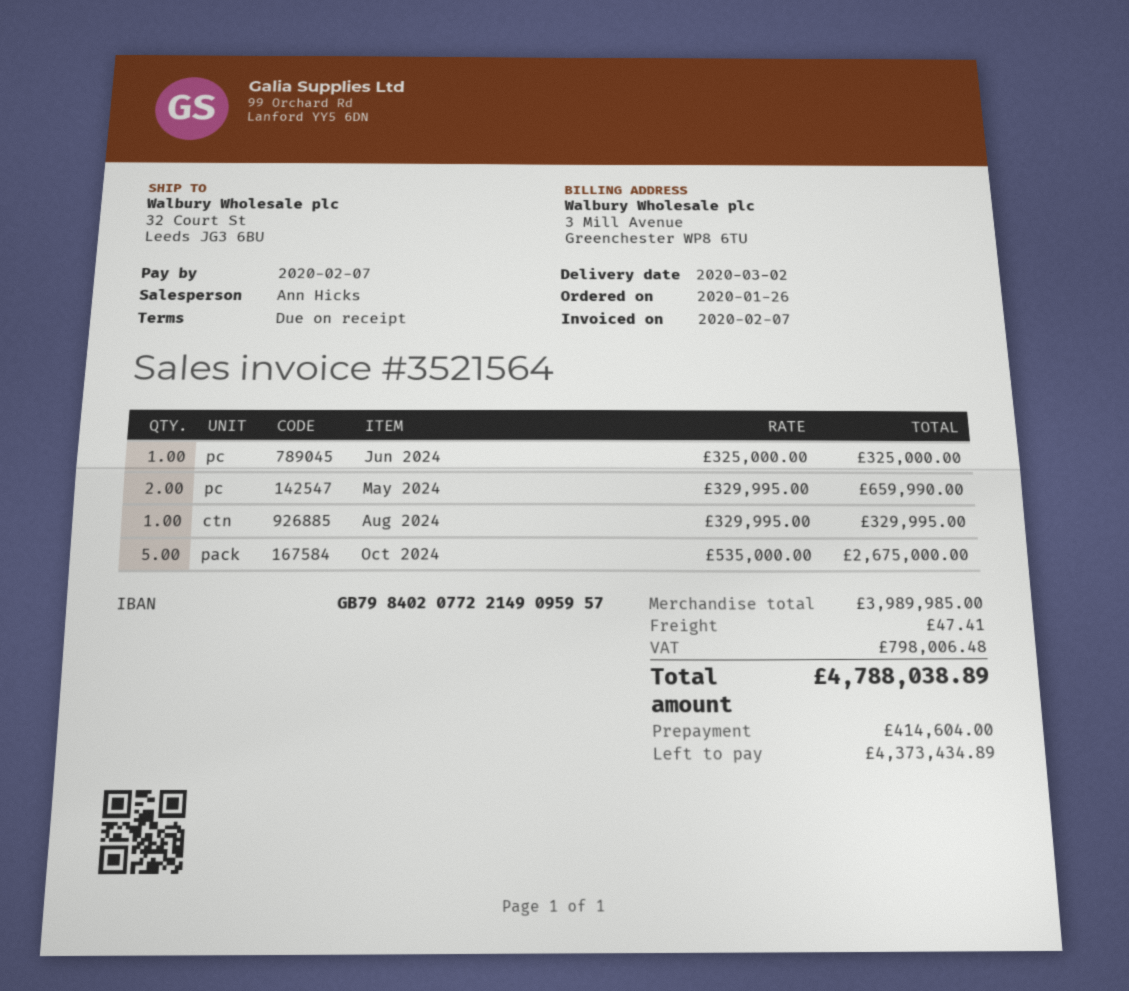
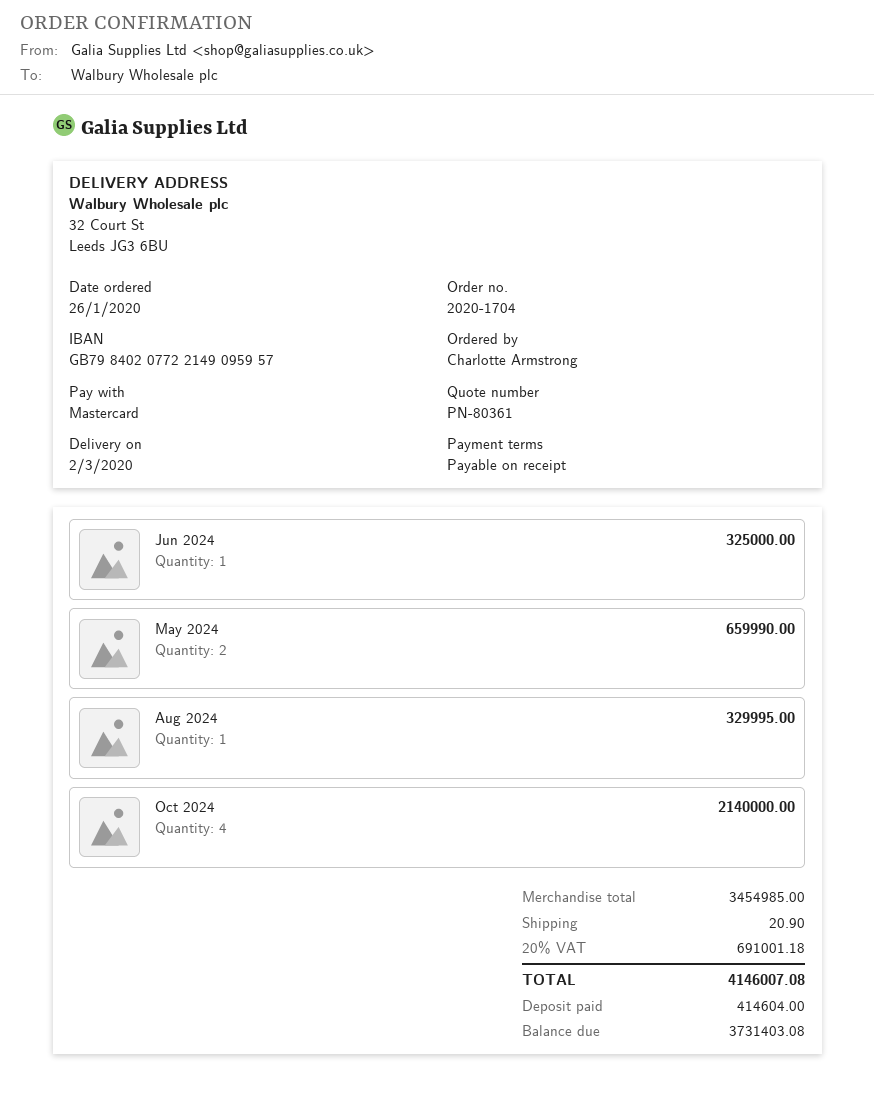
Oct 2024: 5 for 2675000.00 -> 4 for 2140000.00
subtotal: 3989985.00 -> 3454985.00
shipping: 47.41 -> 20.90
tax: 798006.48 -> 691001.18
total: 4788038.89 -> 4146007.08
balance: 4373434.89 -> 3731403.08

